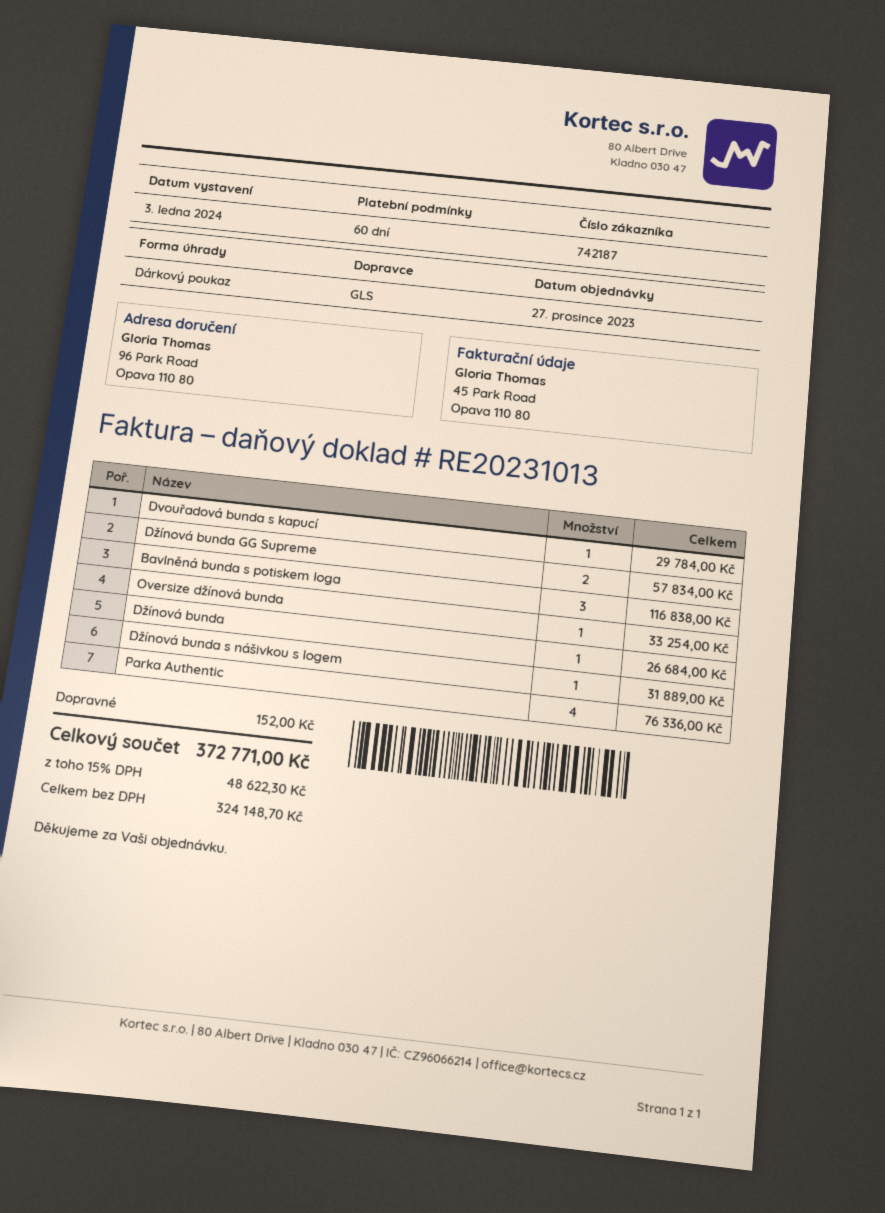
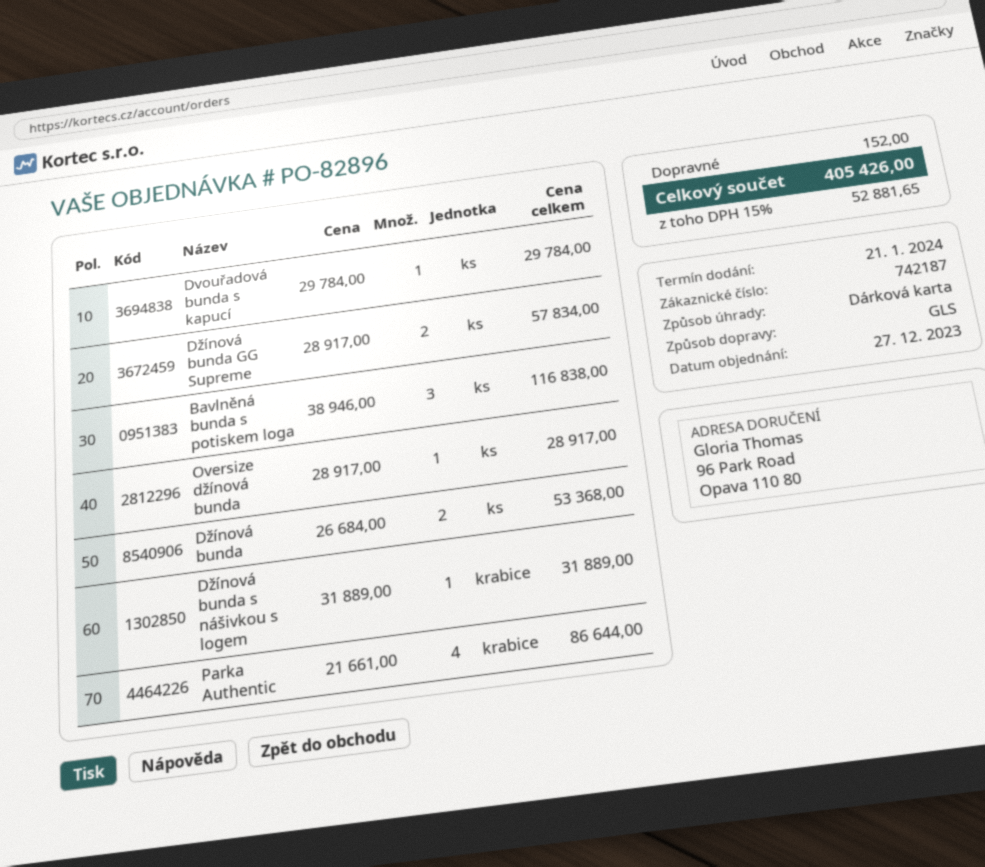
Oversize džínová bunda: 1 for 33254.00 -> 1 for 28917.00
Džínová bunda: 1 for 26684.00 -> 2 for 53368.00
Parka Authentic: 4 for 76336.00 -> 4 for 86644.00
tax: 15% = 48622.30 -> 15% = 52881.65
total: 372771.00 -> 405426.00

